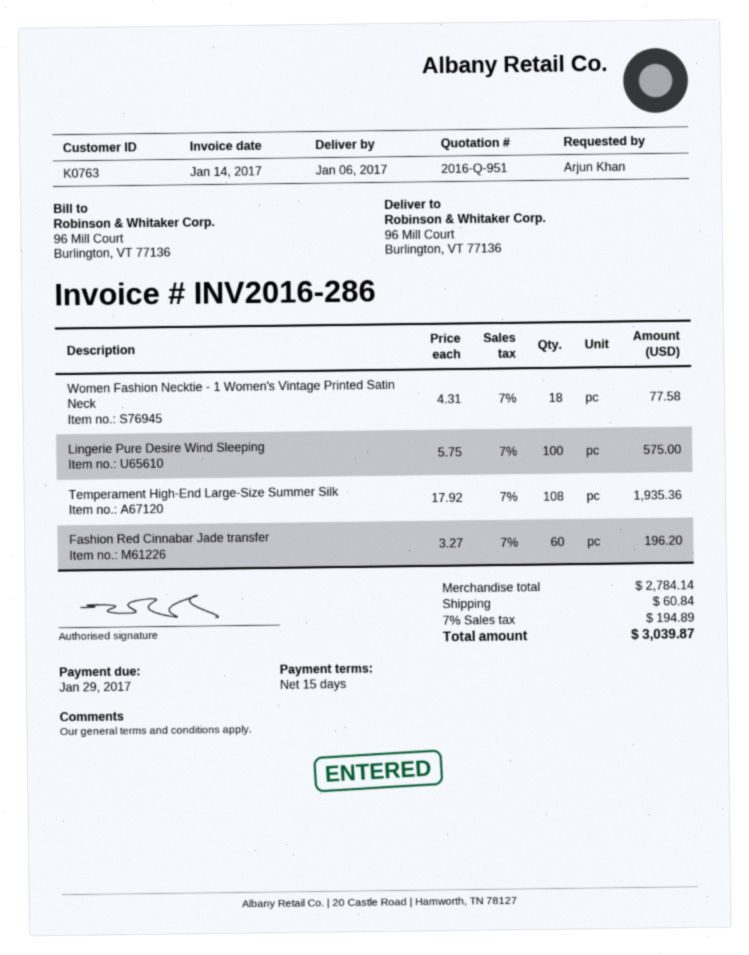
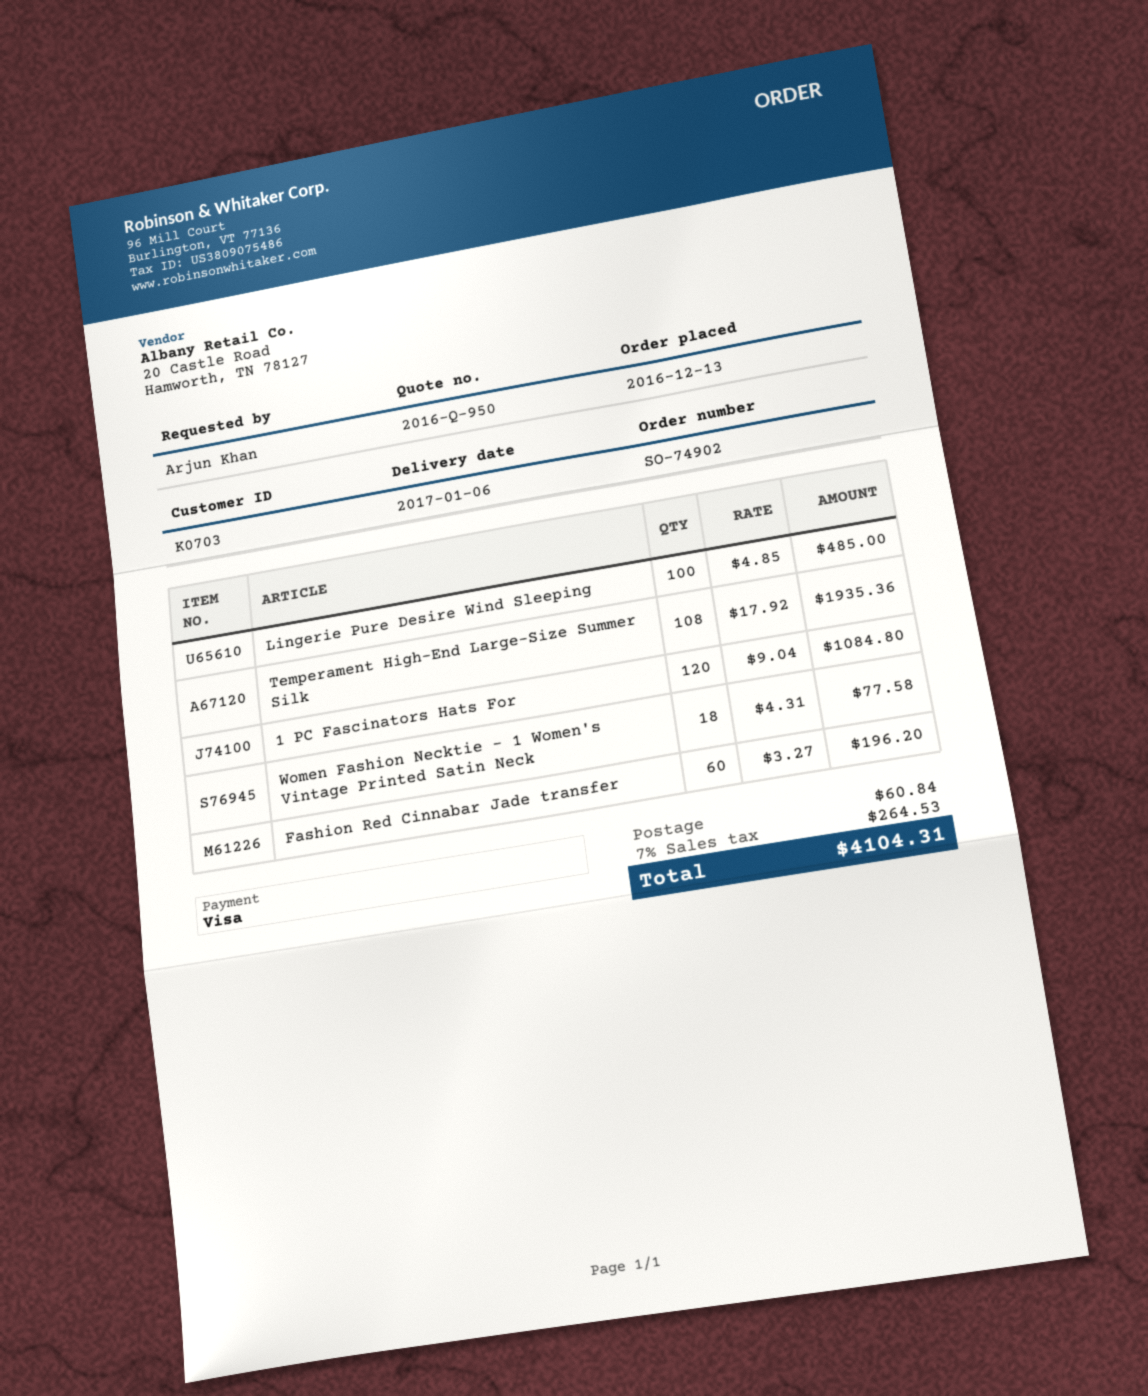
quote number: 2016-Q-951 -> 2016-Q-950
customer number: K0763 -> K0703
Lingerie Pure Desire Wind Sleeping: 100 x 5.75 = 575.00 -> 100 x 4.85 = 485.00
1 PC Fascinators Hats For: none -> 120 x 9.04 = 1084.80
tax: 7% = 194.89 -> 7% = 264.53
total: 3039.87 -> 4104.31

